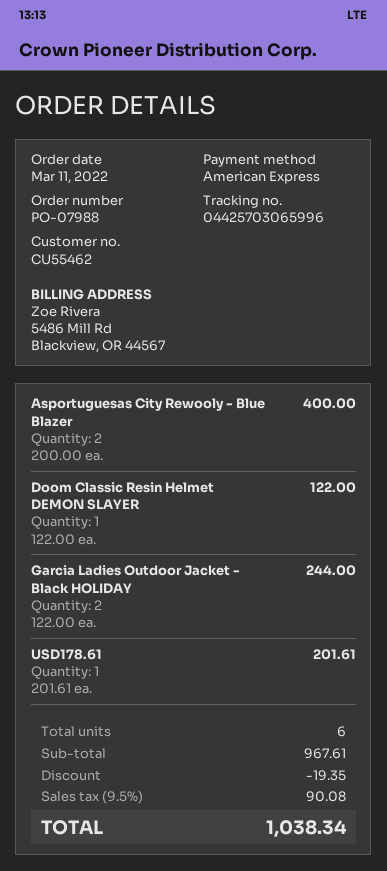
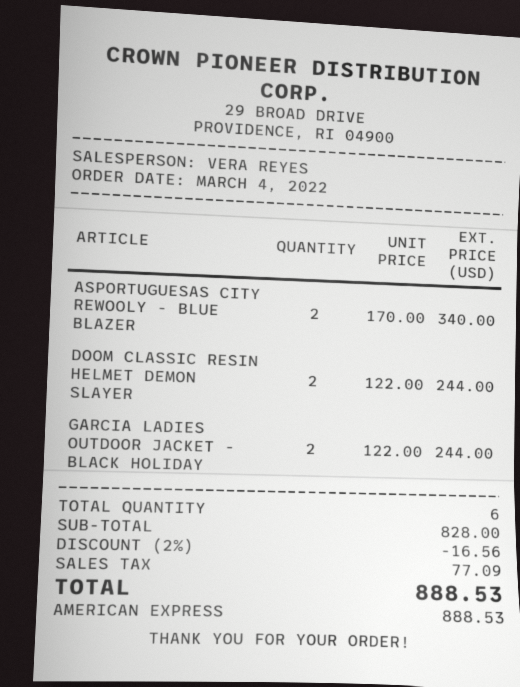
order date: 2022-03-11 -> 2022-03-04
Asportuguesas City Rewooly - Blue Blazer: 2 x 200.00 = 400.00 -> 2 x 170.00 = 340.00
Doom Classic Resin Helmet DEMON SLAYER: 1 x 122.00 = 122.00 -> 2 x 122.00 = 244.00
USD178.61: 1 x 201.61 = 201.61 -> none
subtotal: 967.61 -> 828.00
discount: 19.35 -> 16.56
tax: 90.08 -> 77.09
total: 1038.34 -> 888.53

